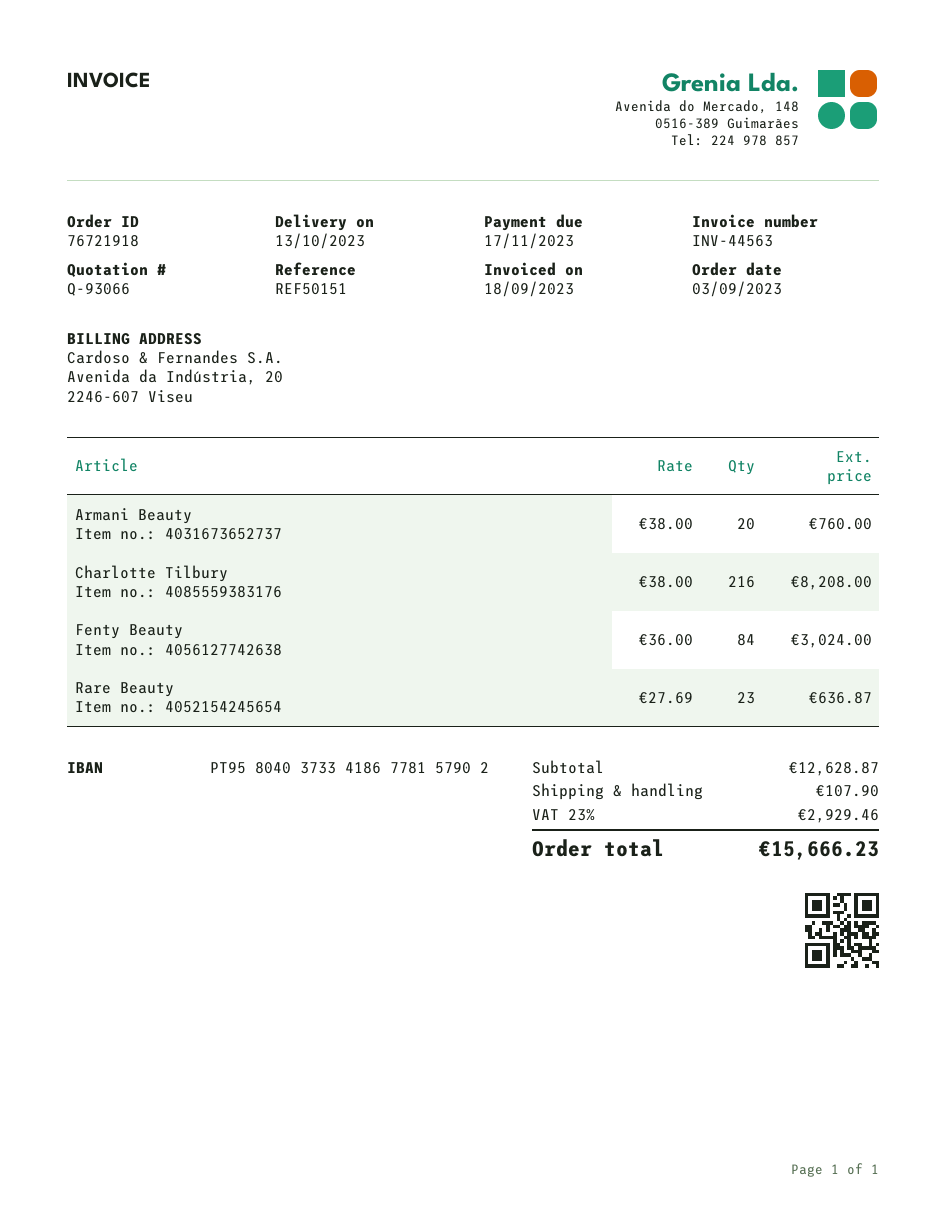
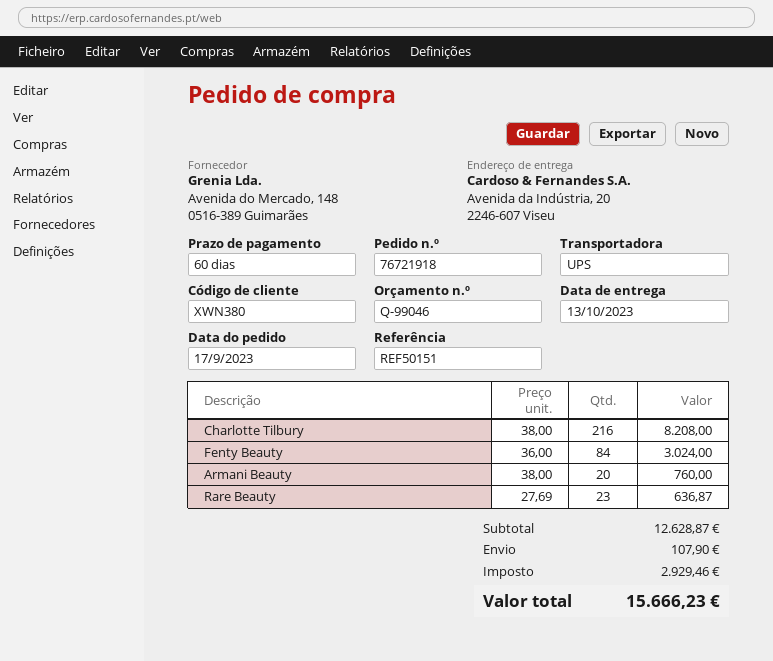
quote number: Q-93066 -> Q-99046
order date: 2023-09-03 -> 2023-09-17

